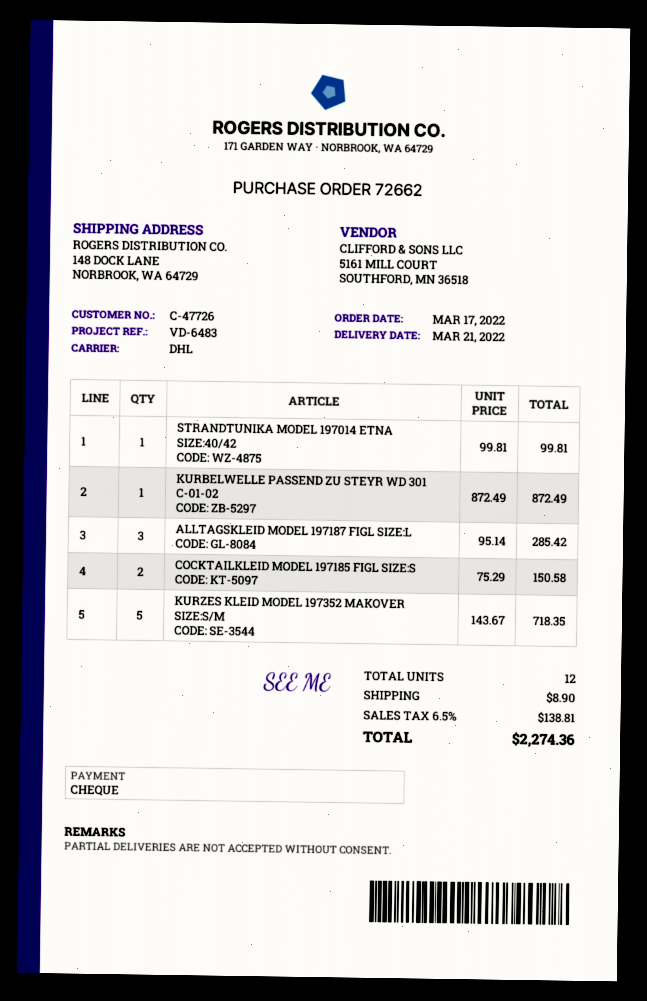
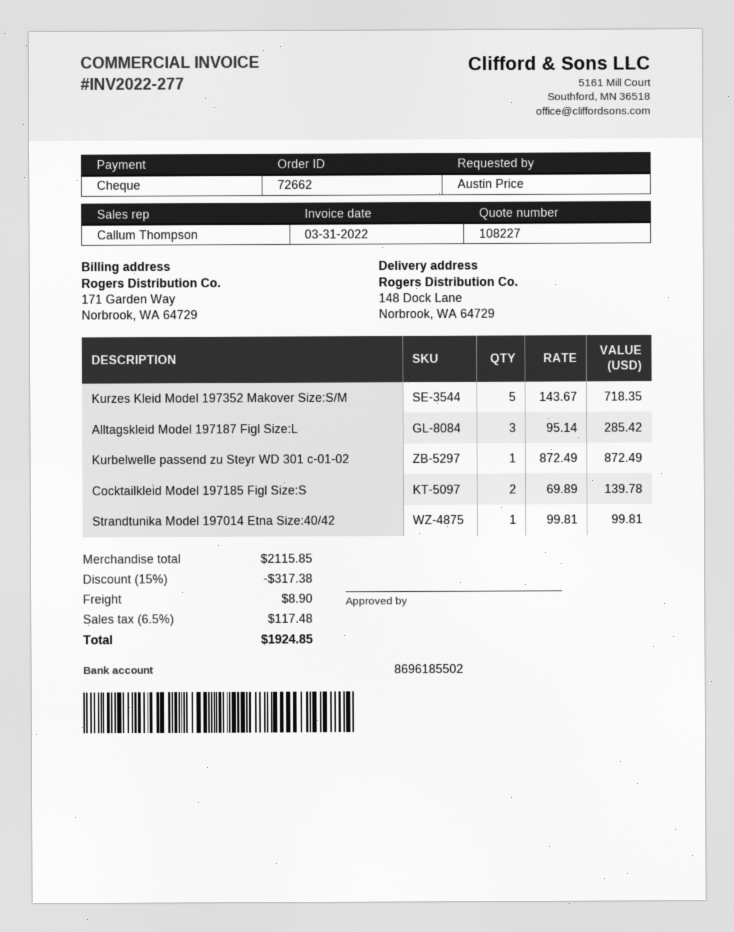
COCKTAILKLEID MODEL 197185 FIGL SIZE:S: 2 x 75.29 = 150.58 -> 2 x 69.89 = 139.78
discount: none -> 15% = 317.38
tax: 6.5% = 138.81 -> 6.5% = 117.48
total: 2274.36 -> 1924.85

